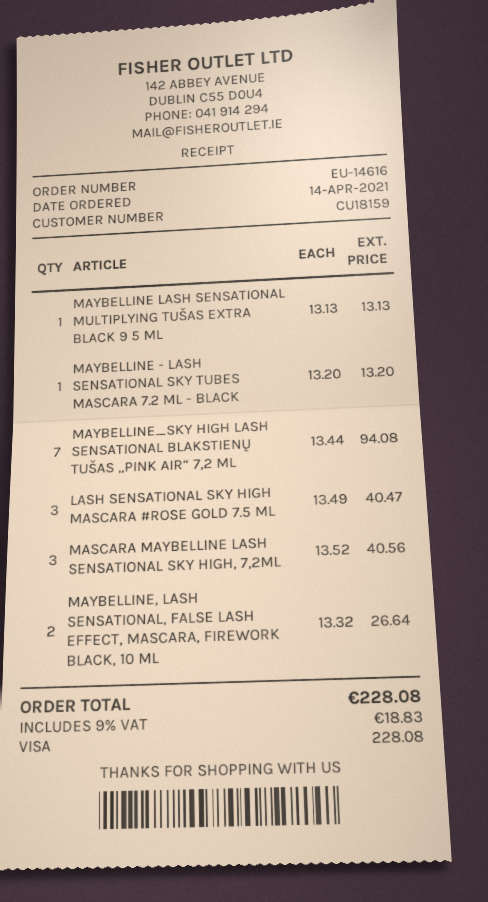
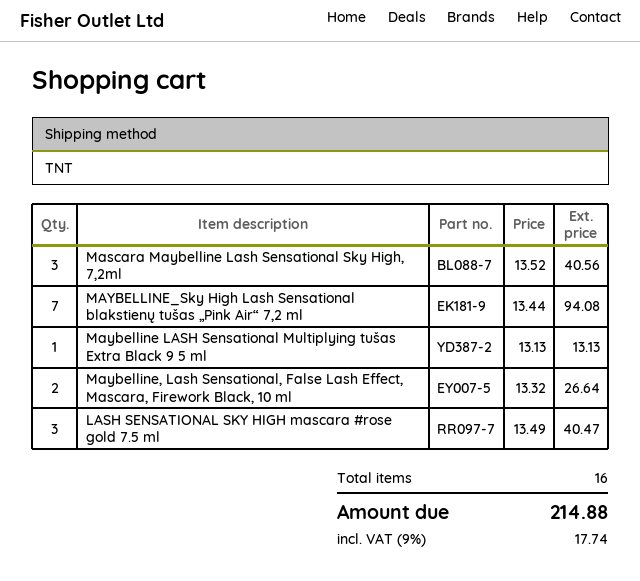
MAYBELLINE - LASH SENSATIONAL SKY TUBES MASCARA 7.2 ML - BLACK: 1 x 13.20 = 13.20 -> none
tax: 9% = 18.83 -> 9% = 17.74
total: 228.08 -> 214.88

